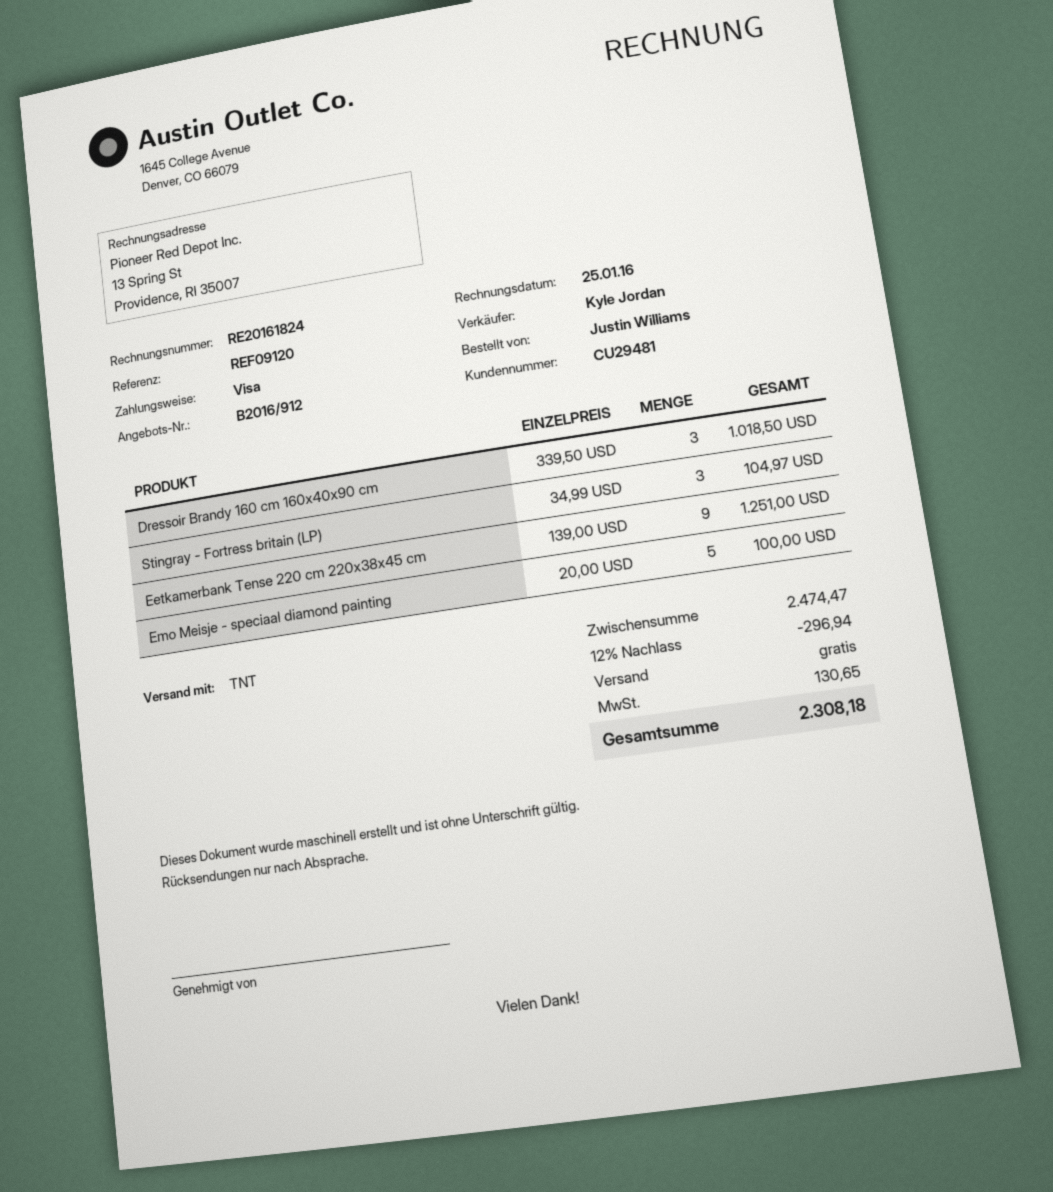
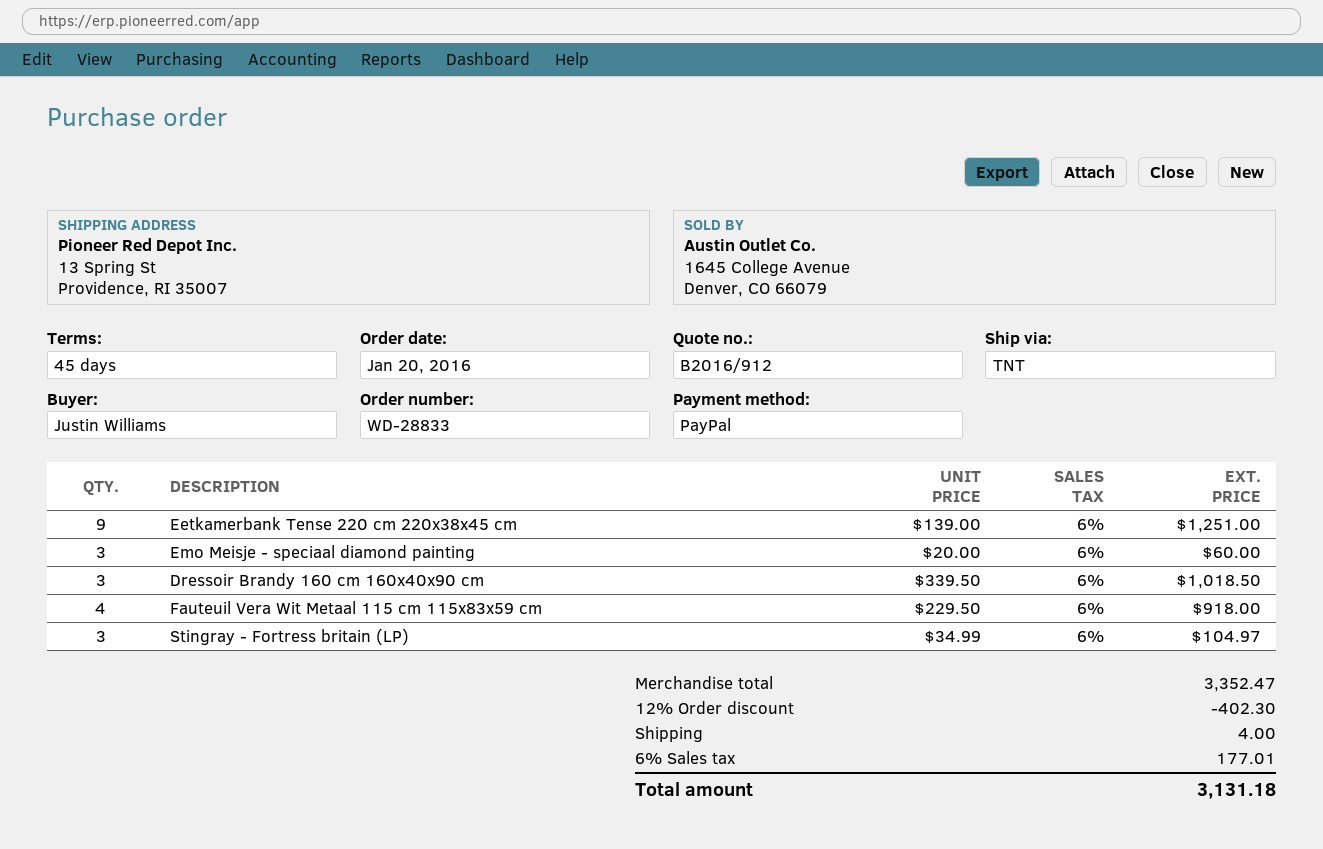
payment method: Visa -> PayPal
Emo Meisje - speciaal diamond painting: 5 x 20.00 = 100.00 -> 3 x 20.00 = 60.00
Fauteuil Vera Wit Metaal 115 cm 115x83x59 cm: none -> 4 x 229.50 = 918.00
subtotal: 2474.47 -> 3352.47
discount: 12% = 296.94 -> 12% = 402.30
shipping: 0.00 -> 4.00
tax: 130.65 -> 177.01
total: 2308.18 -> 3131.18

